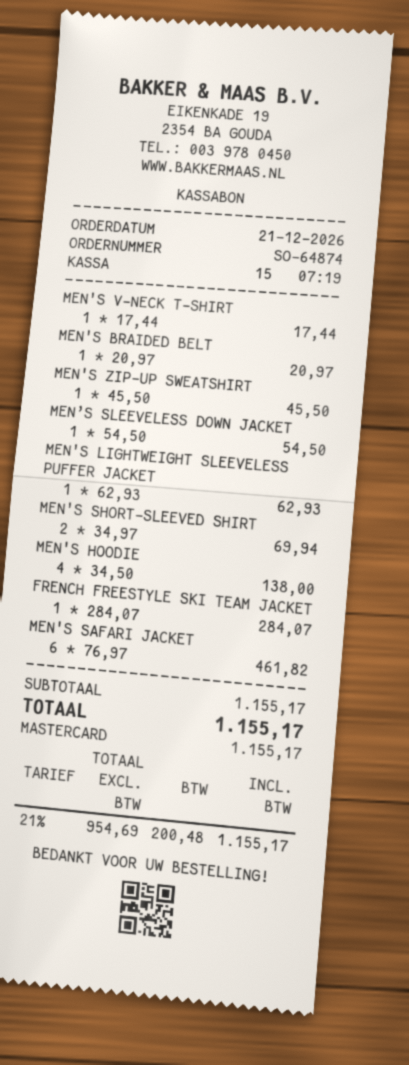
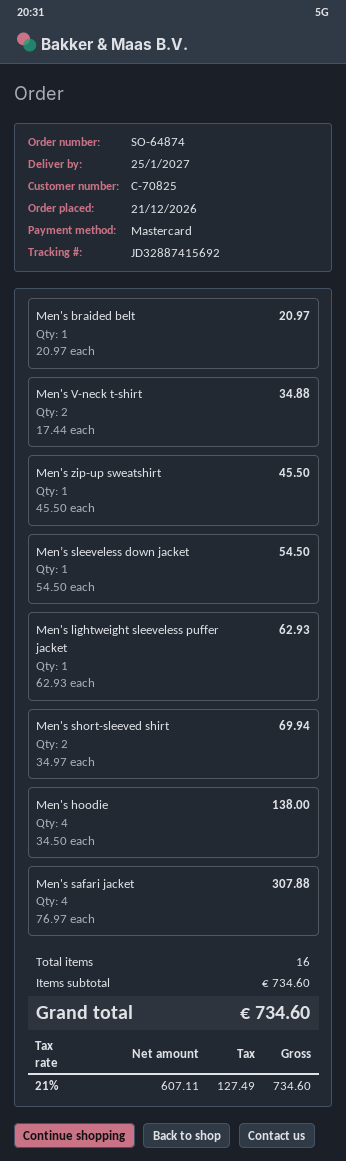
MEN'S V-NECK T-SHIRT: 1 x 17.44 = 17.44 -> 2 x 17.44 = 34.88
FRENCH FREESTYLE SKI TEAM JACKET: 1 x 284.07 = 284.07 -> none
MEN'S SAFARI JACKET: 6 x 76.97 = 461.82 -> 4 x 76.97 = 307.88
subtotal: 1155.17 -> 734.60
net: 954.69 -> 607.11
tax: 21% = 200.48 -> 21% = 127.49
total: 1155.17 -> 734.60

